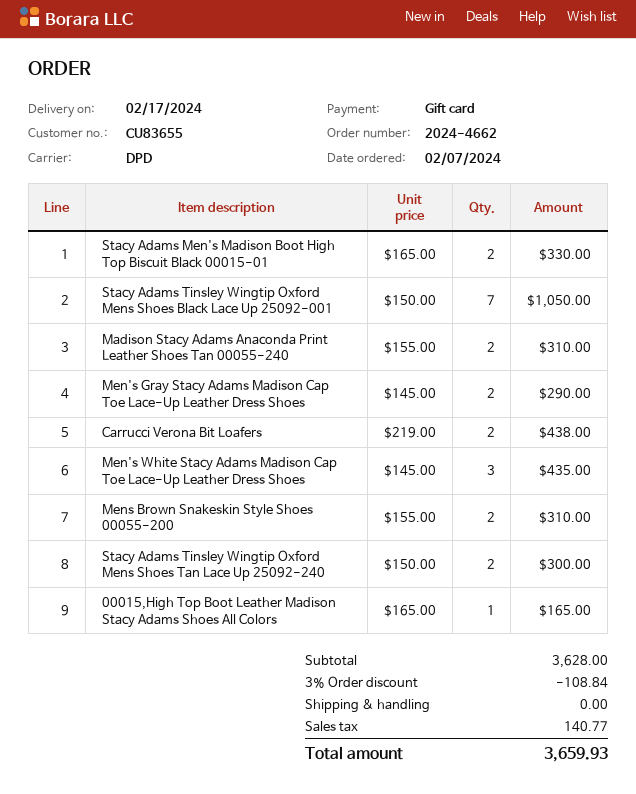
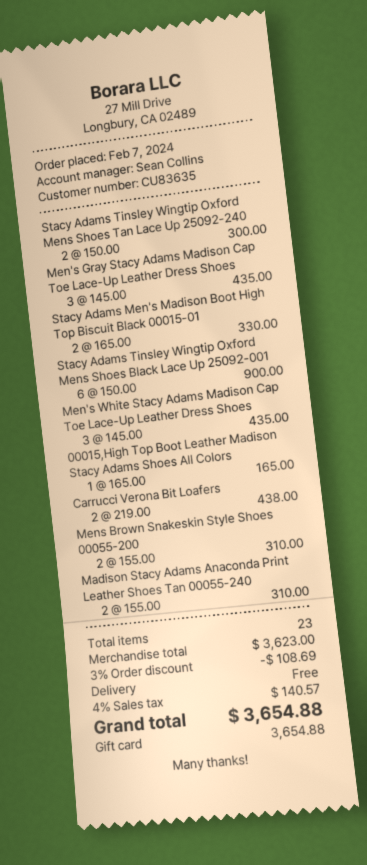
customer number: CU83655 -> CU83635
Stacy Adams Tinsley Wingtip Oxford Mens Shoes Black Lace Up 25092-001: 7 x 150.00 = 1050.00 -> 6 x 150.00 = 900.00
Men's Gray Stacy Adams Madison Cap Toe Lace-Up Leather Dress Shoes: 2 x 145.00 = 290.00 -> 3 x 145.00 = 435.00
subtotal: 3628.00 -> 3623.00
discount: 3% = 108.84 -> 3% = 108.69
tax: 140.77 -> 140.57
total: 3659.93 -> 3654.88

